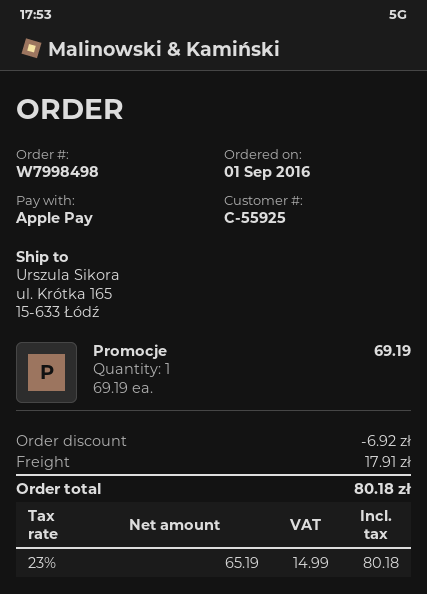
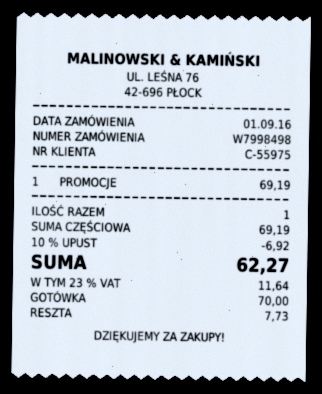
customer number: C-55925 -> C-55975
payment method: Apple Pay -> cash
shipping: 17.91 -> none
tax: 23% = 14.99 -> 23% = 11.64
total: 80.18 -> 62.27

